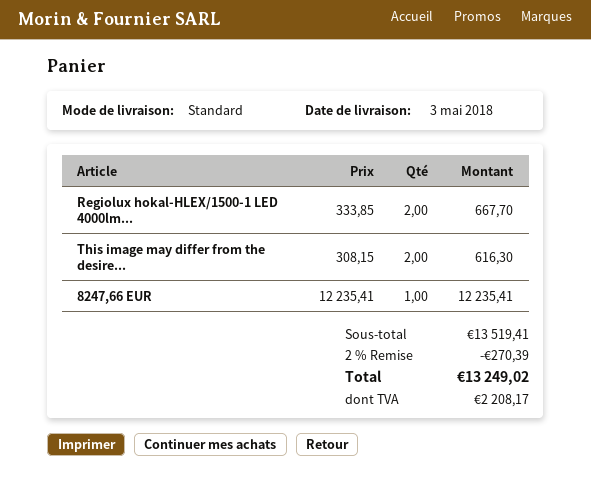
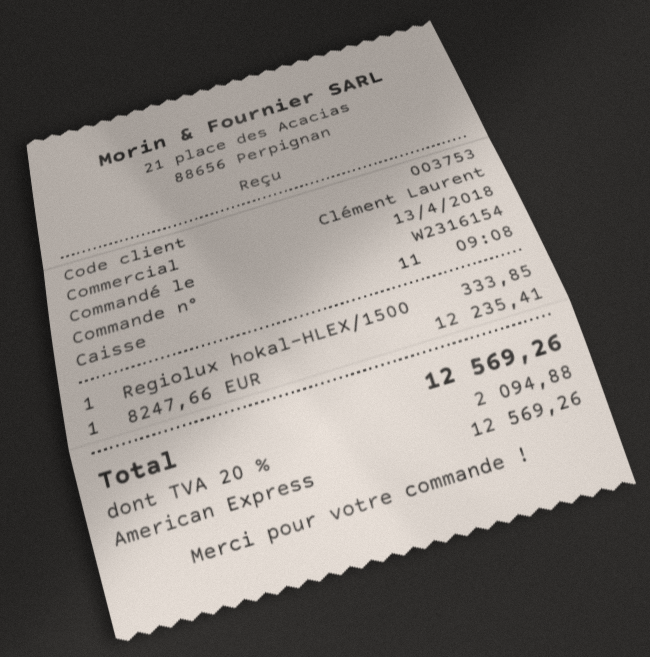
Regiolux hokal-HLEX/1500-1 LED 4000lm...: 2 x 333.85 = 667.70 -> 1 x 333.85 = 333.85
This image may differ from the desire...: 2 x 308.15 = 616.30 -> none
discount: 2% = 270.39 -> none
tax: 2208.17 -> 2094.88
total: 13249.02 -> 12569.26

